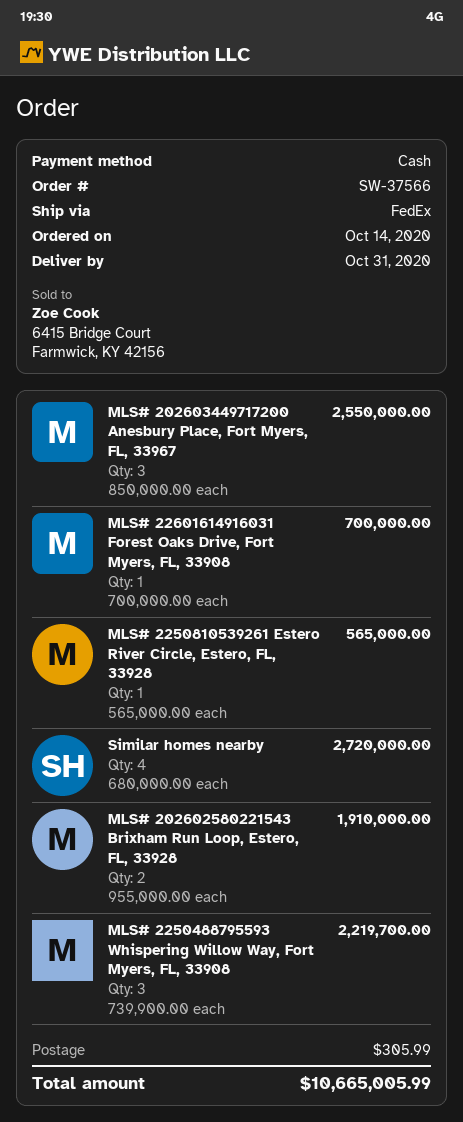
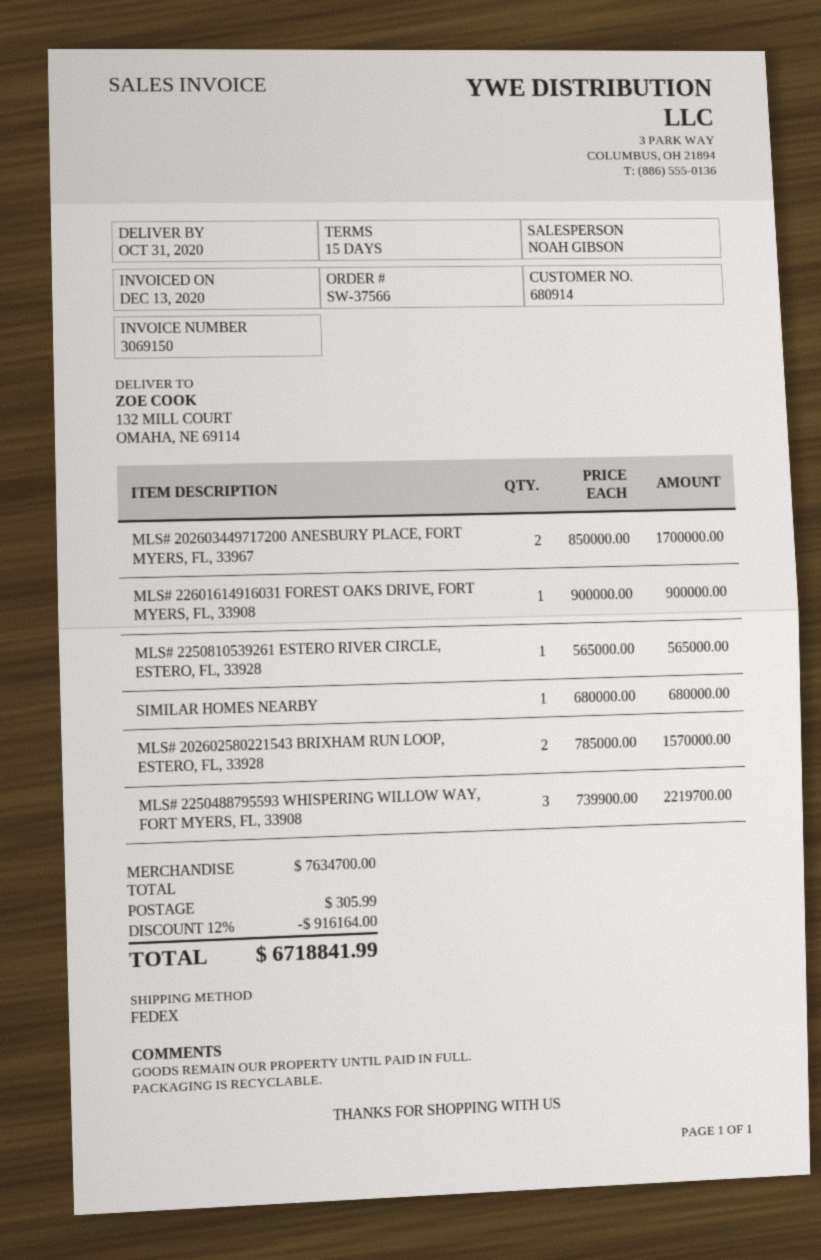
MLS# 202603449717200 Anesbury Place, Fort Myers, FL, 33967: 3 x 850000.00 = 2550000.00 -> 2 x 850000.00 = 1700000.00
MLS# 22601614916031 Forest Oaks Drive, Fort Myers, FL, 33908: 1 x 700000.00 = 700000.00 -> 1 x 900000.00 = 900000.00
Similar homes nearby: 4 x 680000.00 = 2720000.00 -> 1 x 680000.00 = 680000.00
MLS# 202602580221543 Brixham Run Loop, Estero, FL, 33928: 2 x 955000.00 = 1910000.00 -> 2 x 785000.00 = 1570000.00
discount: none -> 12% = 916164.00
total: 10665005.99 -> 6718841.99

